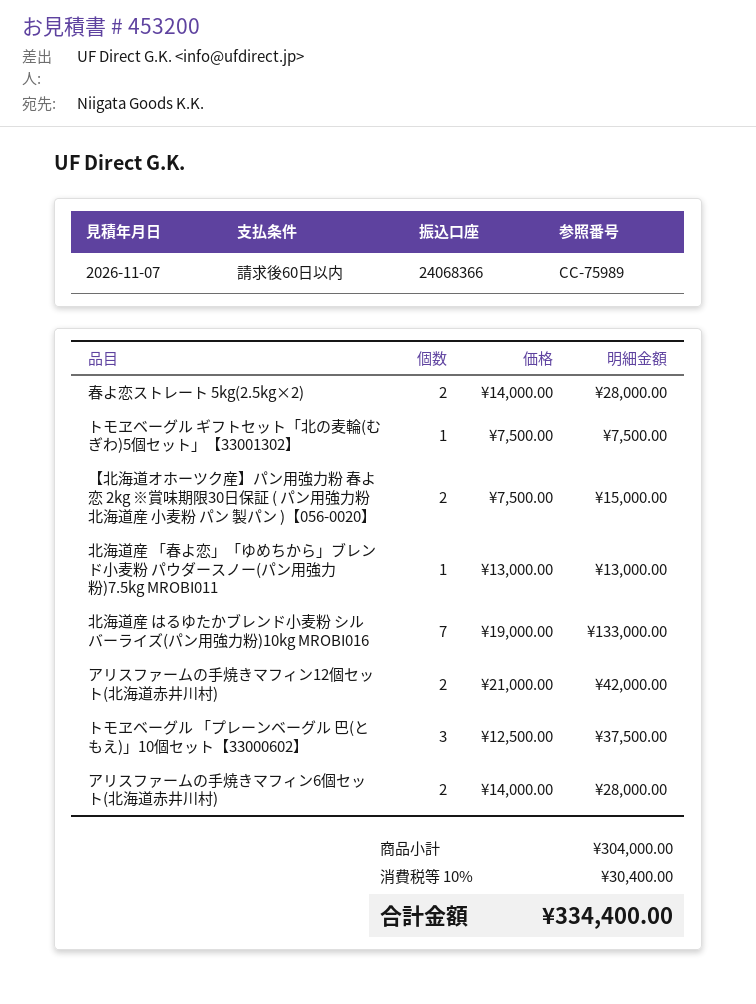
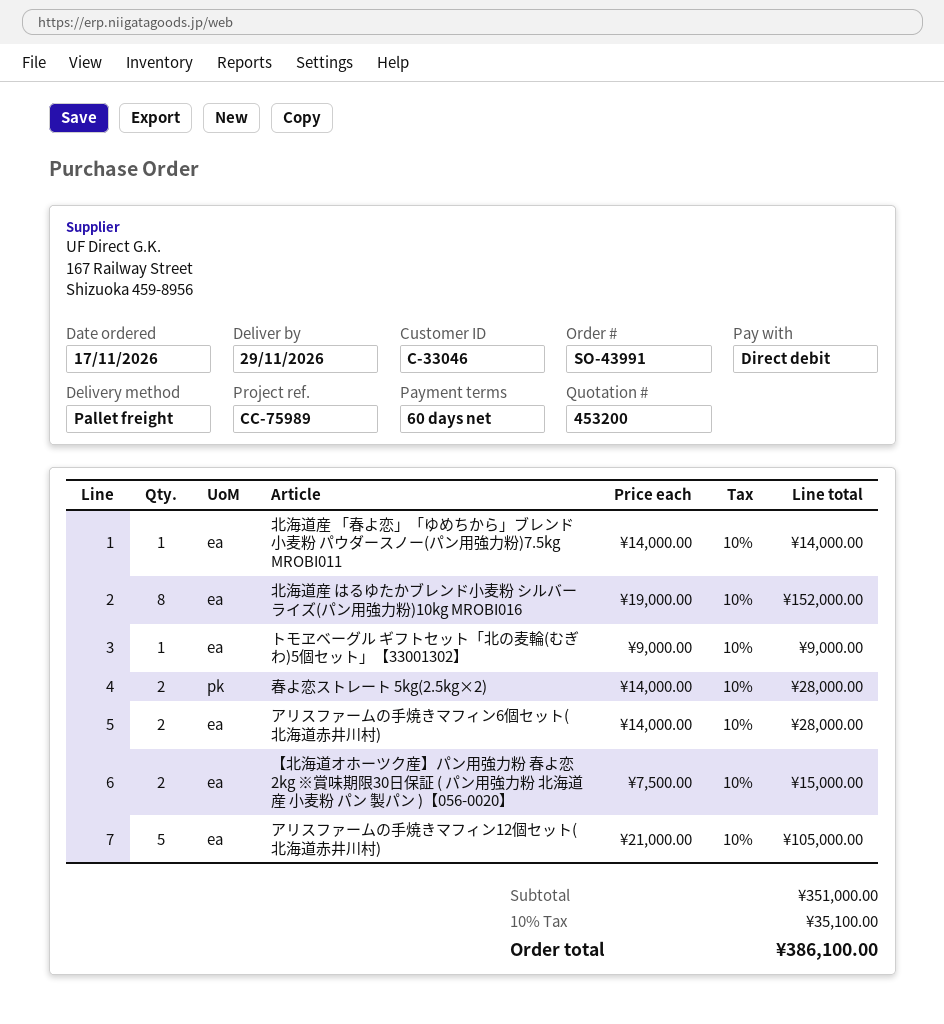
トモヱベーグル ギフトセット「北の麦輪(むぎわ)5個セット」【33001302】: 1 x 7500.00 = 7500.00 -> 1 x 9000.00 = 9000.00
北海道産 「春よ恋」「ゆめちから」ブレンド小麦粉 パウダースノー(パン用強力粉)7.5kg MROBI011: 1 x 13000.00 = 13000.00 -> 1 x 14000.00 = 14000.00
北海道産 はるゆたかブレンド小麦粉 シルバーライズ(パン用強力粉)10kg MROBI016: 7 x 19000.00 = 133000.00 -> 8 x 19000.00 = 152000.00
アリスファームの手焼きマフィン12個セット(北海道赤井川村): 2 x 21000.00 = 42000.00 -> 5 x 21000.00 = 105000.00
トモヱベーグル 「プレーンベーグル 巴(ともえ)」10個セット【33000602】: 3 x 12500.00 = 37500.00 -> none
subtotal: 304000.00 -> 351000.00
tax: 10% = 30400.00 -> 10% = 35100.00
total: 334400.00 -> 386100.00

